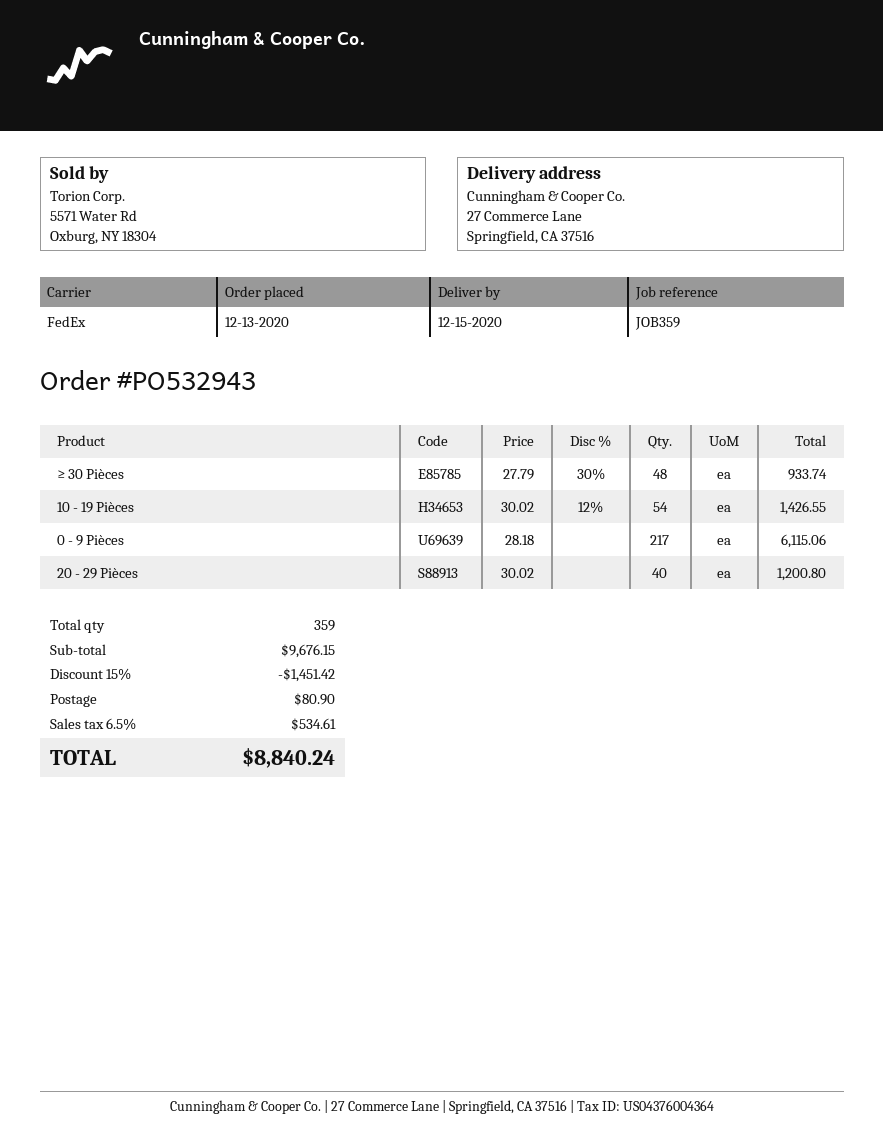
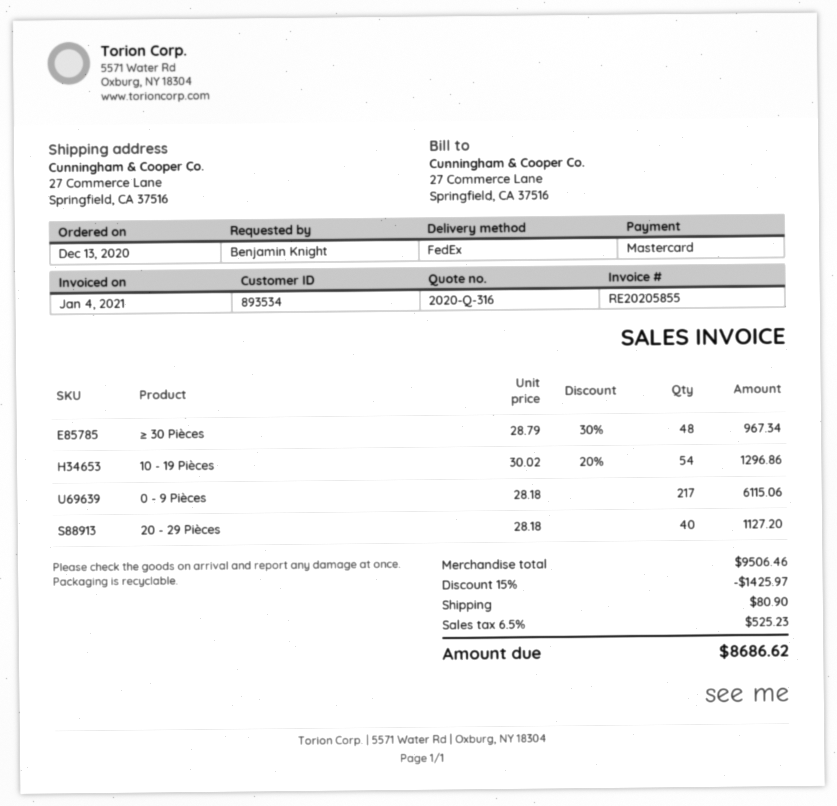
≥ 30 Pièces: 48 x 27.79 - 30% = 933.74 -> 48 x 28.79 - 30% = 967.34
10 - 19 Pièces: 54 x 30.02 - 12% = 1426.55 -> 54 x 30.02 - 20% = 1296.86
20 - 29 Pièces: 40 x 30.02 = 1200.80 -> 40 x 28.18 = 1127.20
subtotal: 9676.15 -> 9506.46
discount: 15% = 1451.42 -> 15% = 1425.97
tax: 6.5% = 534.61 -> 6.5% = 525.23
total: 8840.24 -> 8686.62

